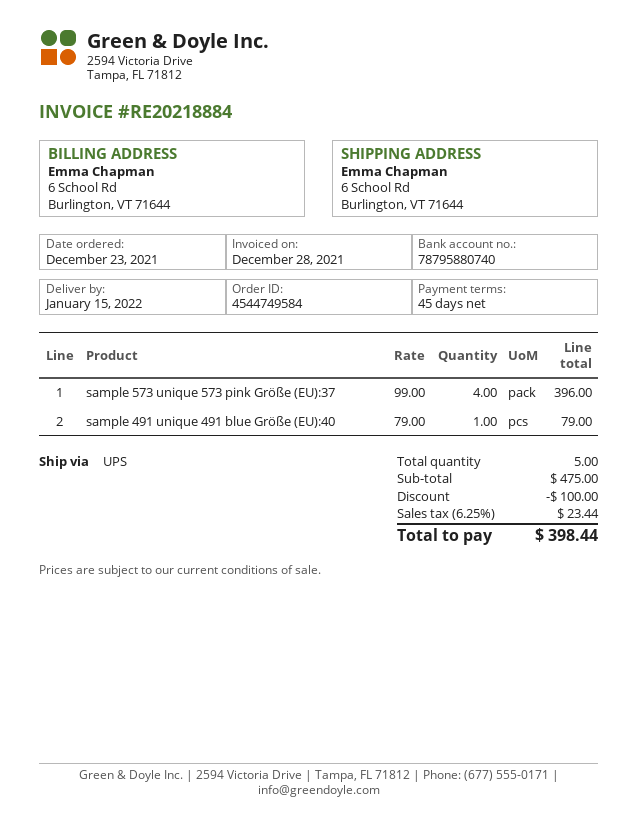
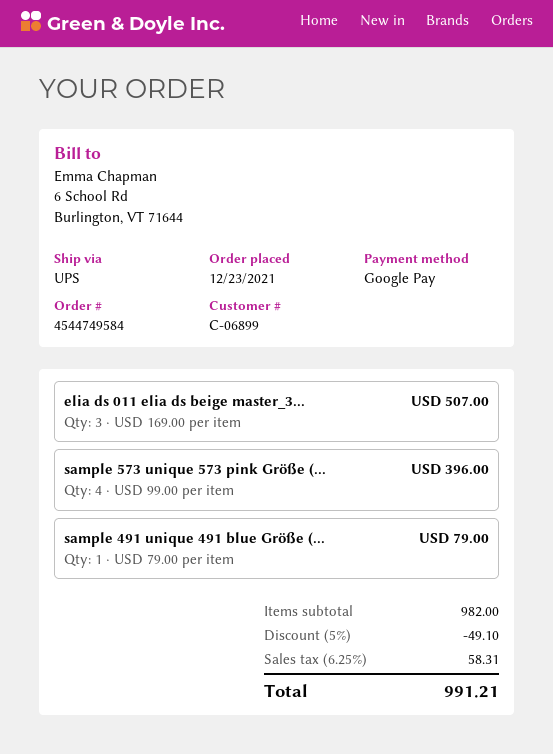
elia ds 011 elia ds beige master_3...: none -> 3 x 169.00 = 507.00
subtotal: 475.00 -> 982.00
discount: 100.00 -> 49.10
tax: 6.25% = 23.44 -> 6.25% = 58.31
total: 398.44 -> 991.21

